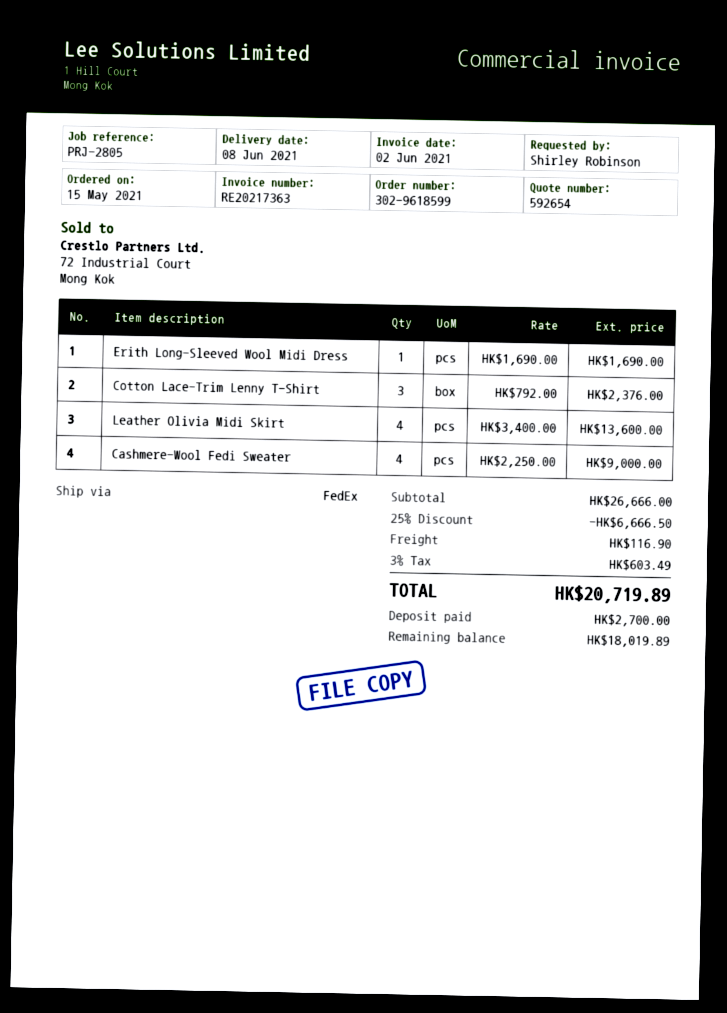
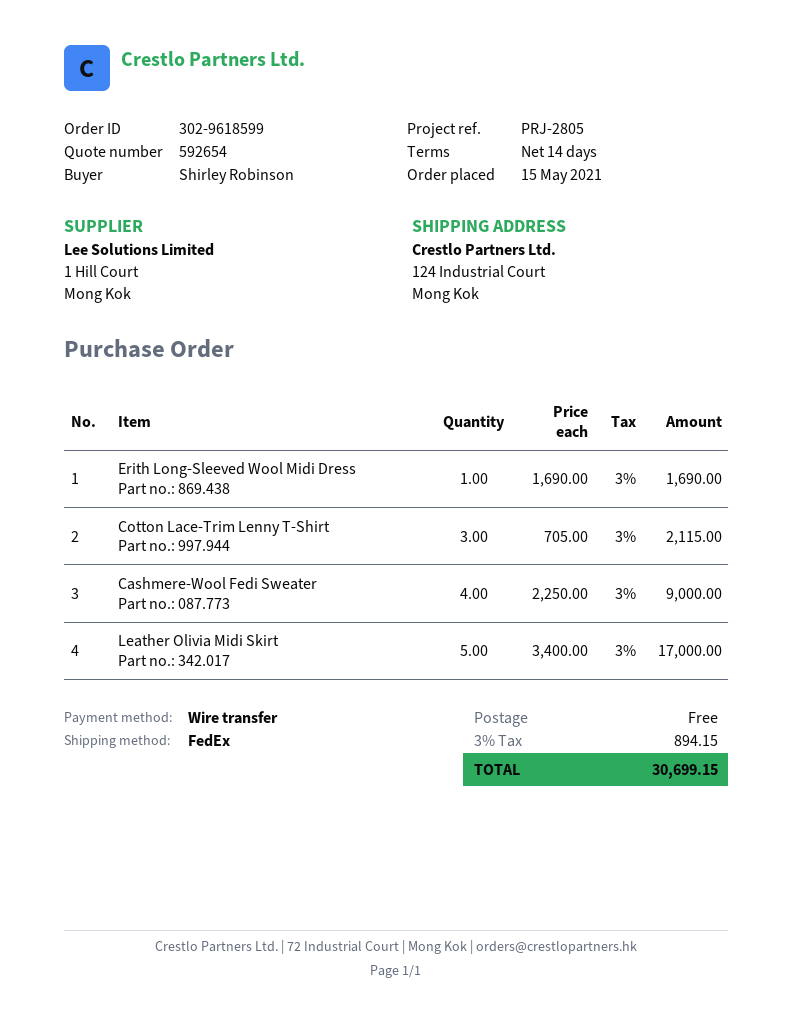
Cotton Lace-Trim Lenny T-Shirt: 3 x 792.00 = 2376.00 -> 3 x 705.00 = 2115.00
Leather Olivia Midi Skirt: 4 x 3400.00 = 13600.00 -> 5 x 3400.00 = 17000.00
discount: 25% = 6666.50 -> none
shipping: 116.90 -> 0.00
tax: 3% = 603.49 -> 3% = 894.15
total: 20719.89 -> 30699.15

